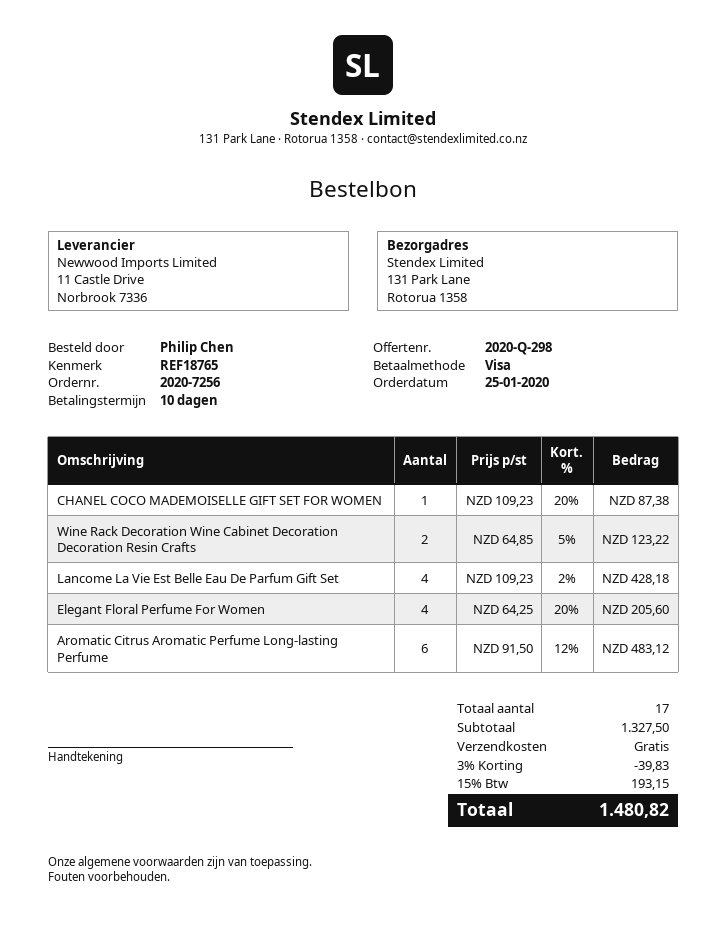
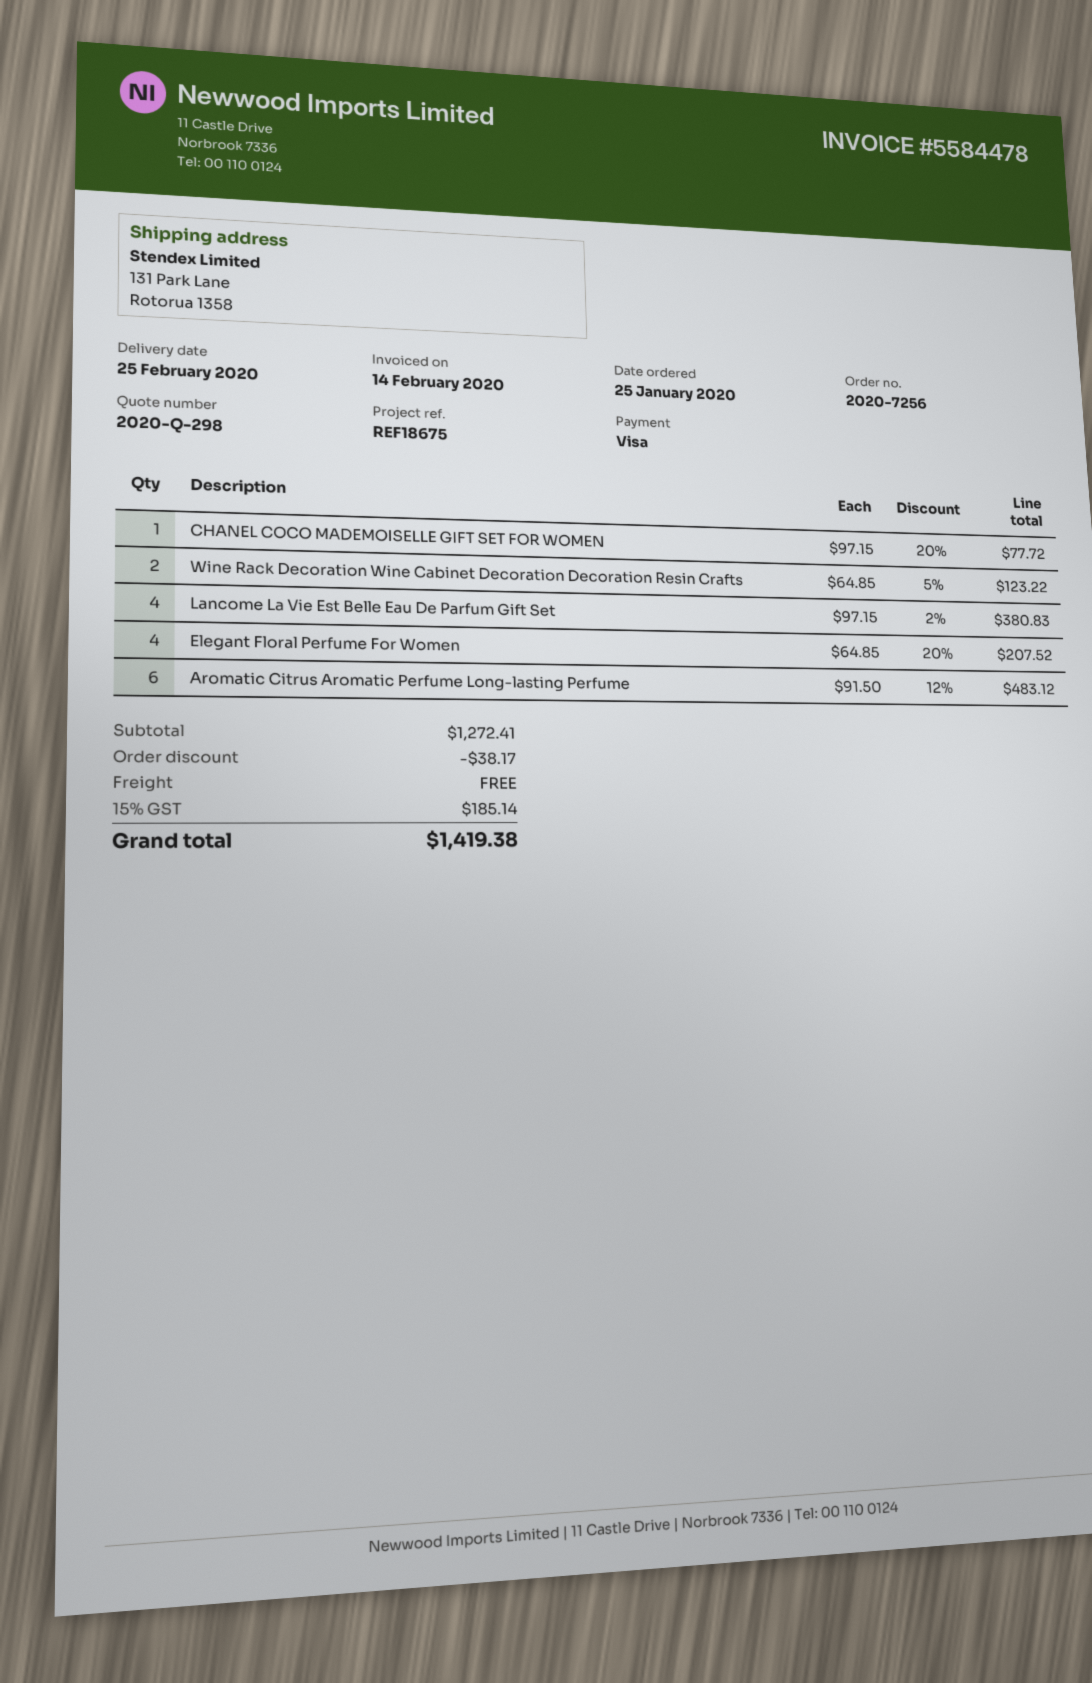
reference: REF18765 -> REF18675
CHANEL COCO MADEMOISELLE GIFT SET FOR WOMEN: 1 x 109.23 - 20% = 87.38 -> 1 x 97.15 - 20% = 77.72
Lancome La Vie Est Belle Eau De Parfum Gift Set: 4 x 109.23 - 2% = 428.18 -> 4 x 97.15 - 2% = 380.83
Elegant Floral Perfume For Women: 4 x 64.25 - 20% = 205.60 -> 4 x 64.85 - 20% = 207.52
subtotal: 1327.50 -> 1272.41
discount: 39.83 -> 38.17
tax: 15% = 193.15 -> 15% = 185.14
total: 1480.82 -> 1419.38

